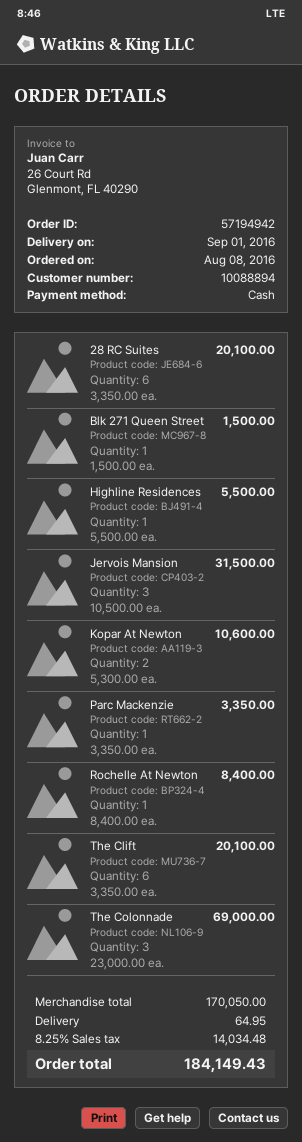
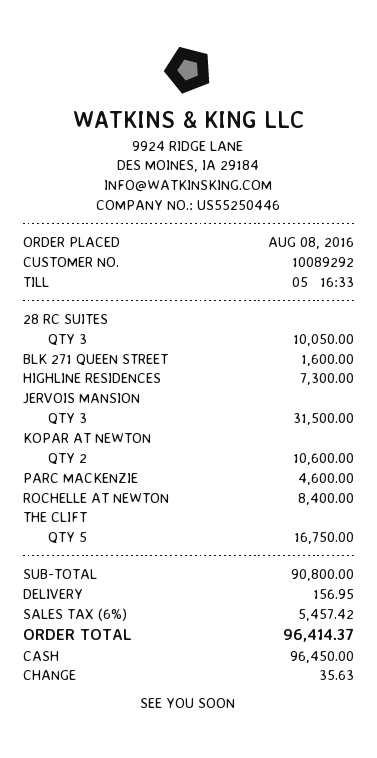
customer number: 10088894 -> 10089292
28 RC Suites: 6 for 20100.00 -> 3 for 10050.00
Blk 271 Queen Street: 1 for 1500.00 -> 1 for 1600.00
Highline Residences: 1 for 5500.00 -> 1 for 7300.00
Parc Mackenzie: 1 for 3350.00 -> 1 for 4600.00
The Clift: 6 for 20100.00 -> 5 for 16750.00
The Colonnade: 3 for 69000.00 -> none
subtotal: 170050.00 -> 90800.00
shipping: 64.95 -> 156.95
tax: 8.25% = 14034.48 -> 6% = 5457.42
total: 184149.43 -> 96414.37

